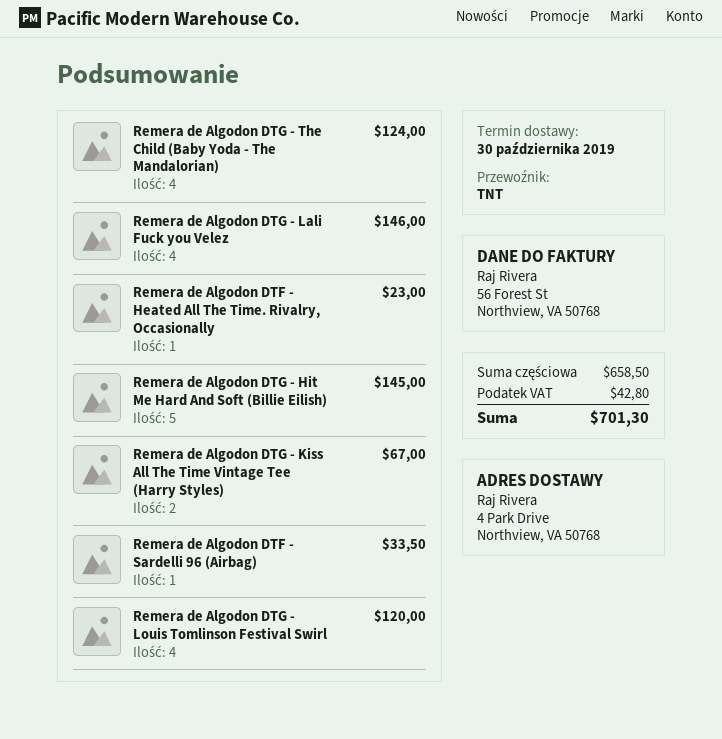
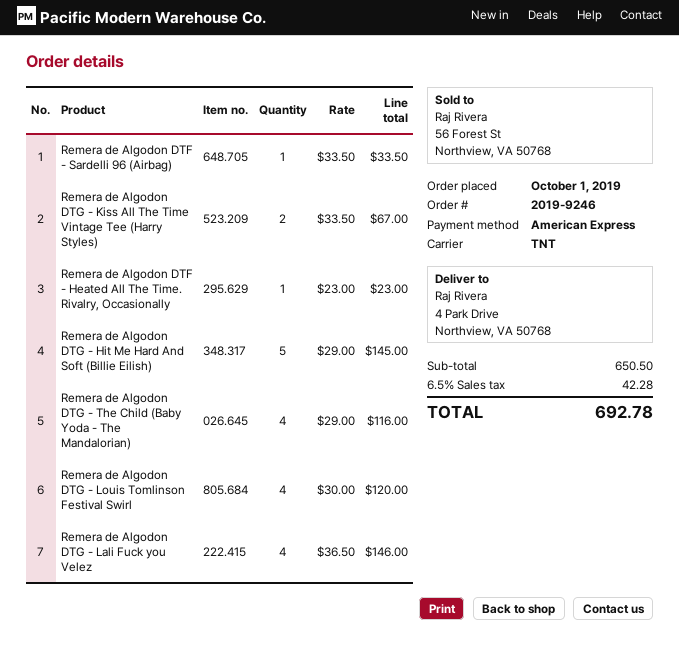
Remera de Algodon DTG - The Child (Baby Yoda - The Mandalorian): 4 for 124.00 -> 4 for 116.00
subtotal: 658.50 -> 650.50
tax: 42.80 -> 42.28
total: 701.30 -> 692.78

